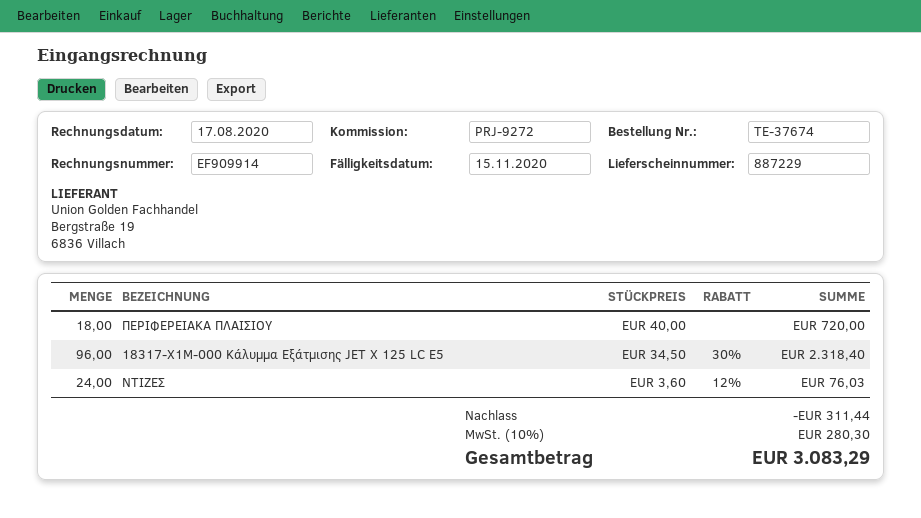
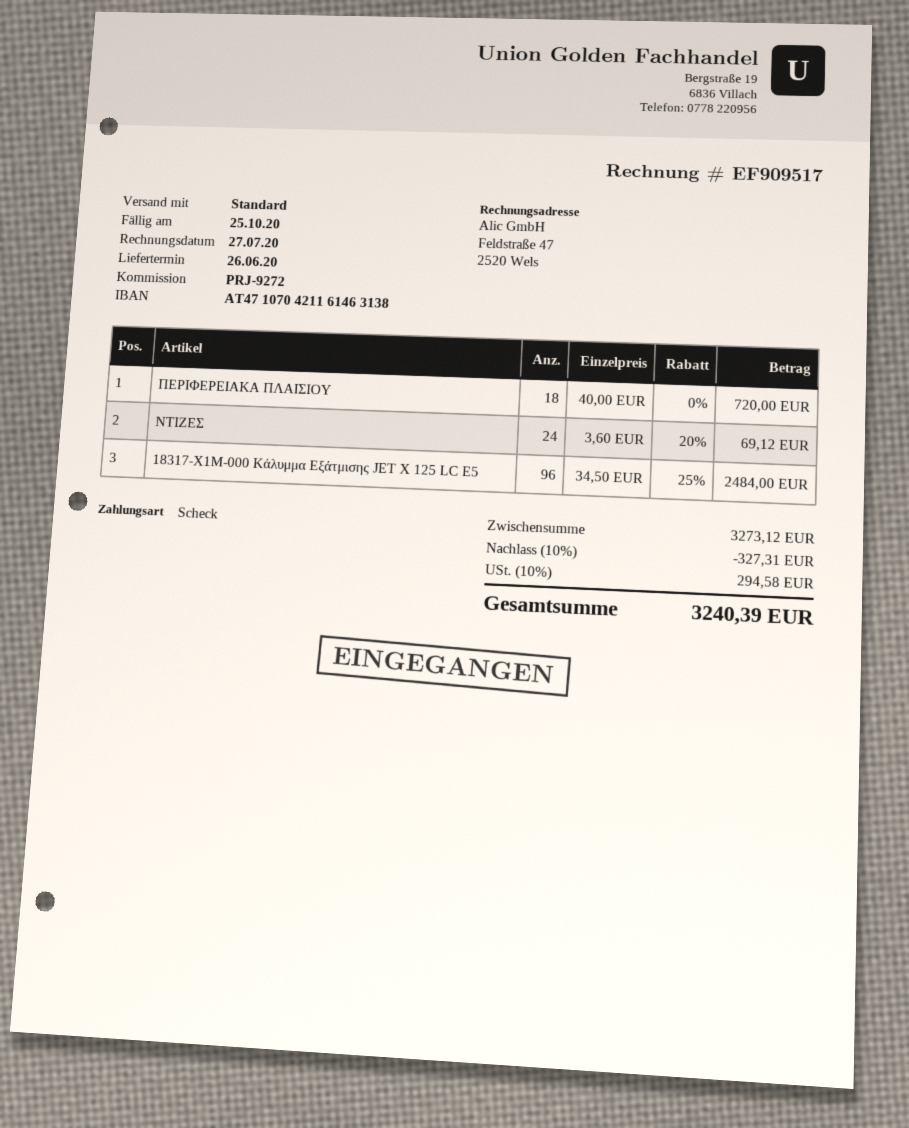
invoice number: EF909914 -> EF909517
invoice date: 2020-08-17 -> 2020-07-27
due date: 2020-11-15 -> 2020-10-25
18317-X1M-000 Κάλυμμα Εξάτμισης JET X 125 LC E5: 96 x 34.50 - 30% = 2318.40 -> 96 x 34.50 - 25% = 2484.00
ΝΤΙΖΕΣ: 24 x 3.60 - 12% = 76.03 -> 24 x 3.60 - 20% = 69.12
discount: 311.44 -> 327.31
tax: 10% = 280.30 -> 10% = 294.58
total: 3083.29 -> 3240.39

